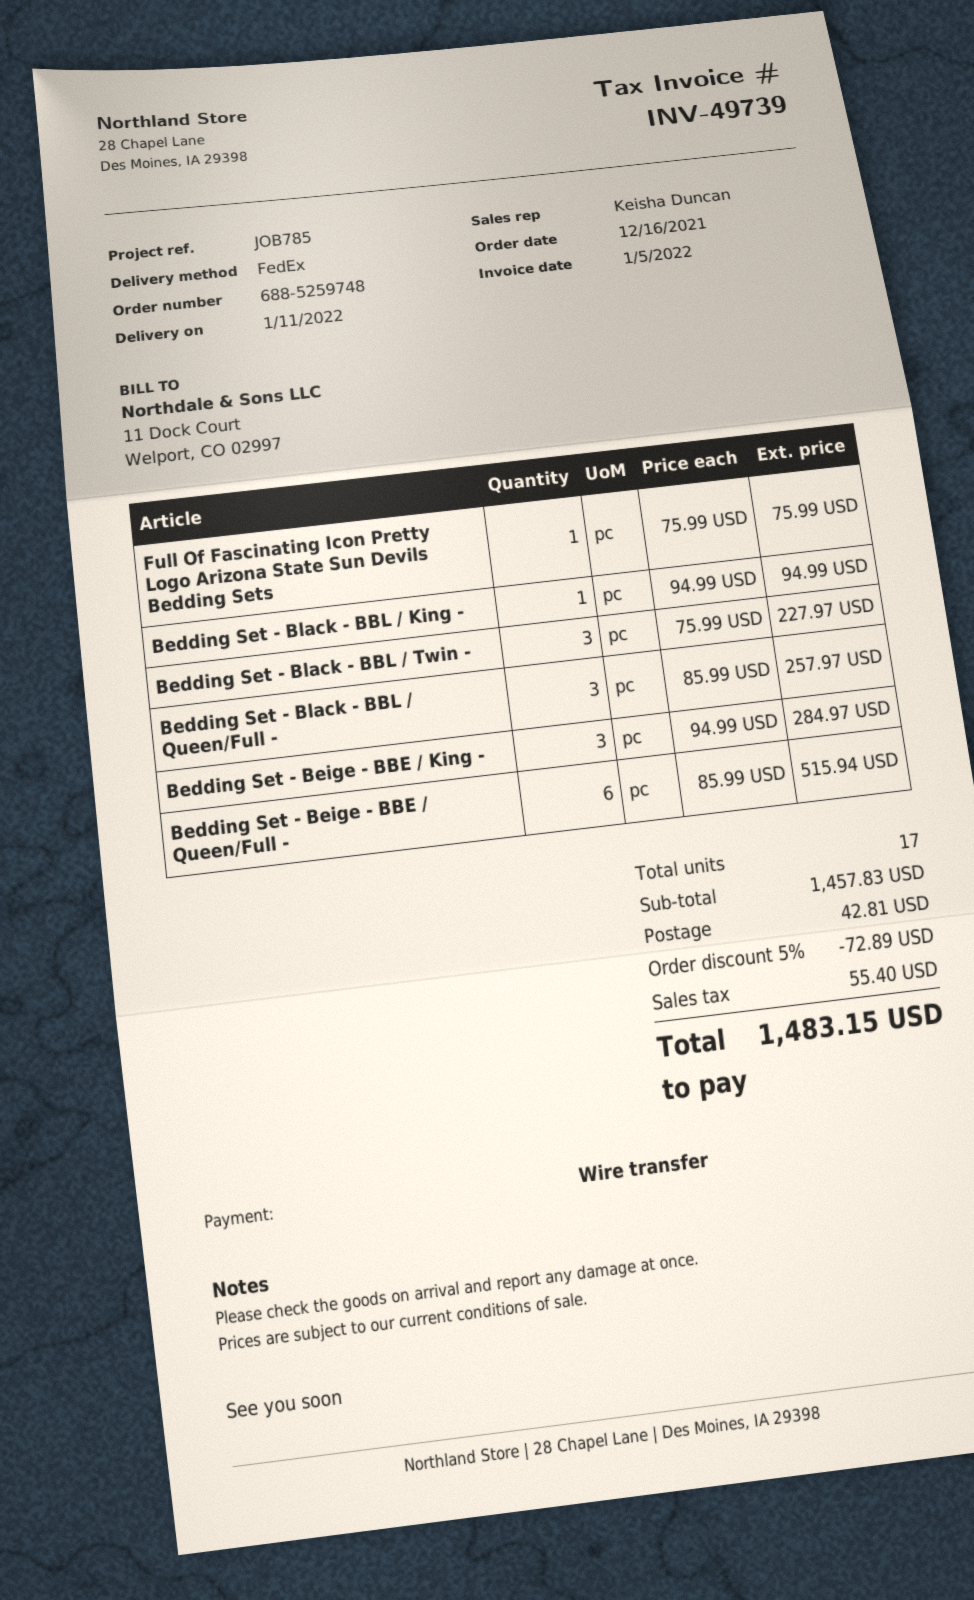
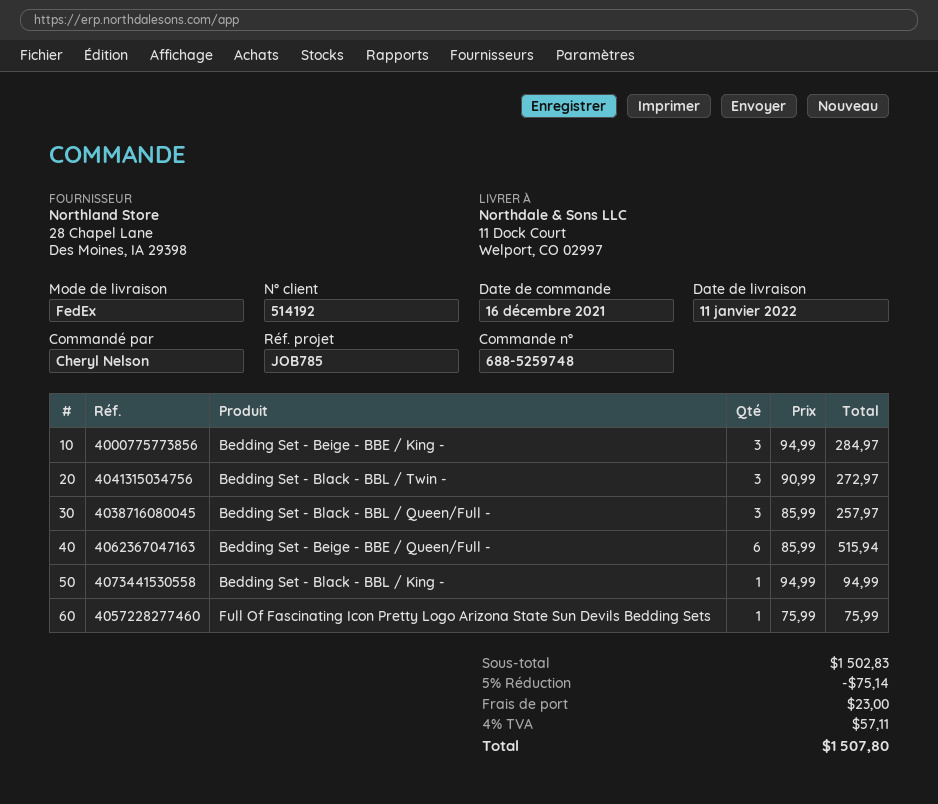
Bedding Set - Black - BBL / Twin -: 3 x 75.99 = 227.97 -> 3 x 90.99 = 272.97
subtotal: 1457.83 -> 1502.83
discount: 5% = 72.89 -> 5% = 75.14
shipping: 42.81 -> 23.00
tax: 55.40 -> 57.11
total: 1483.15 -> 1507.80

